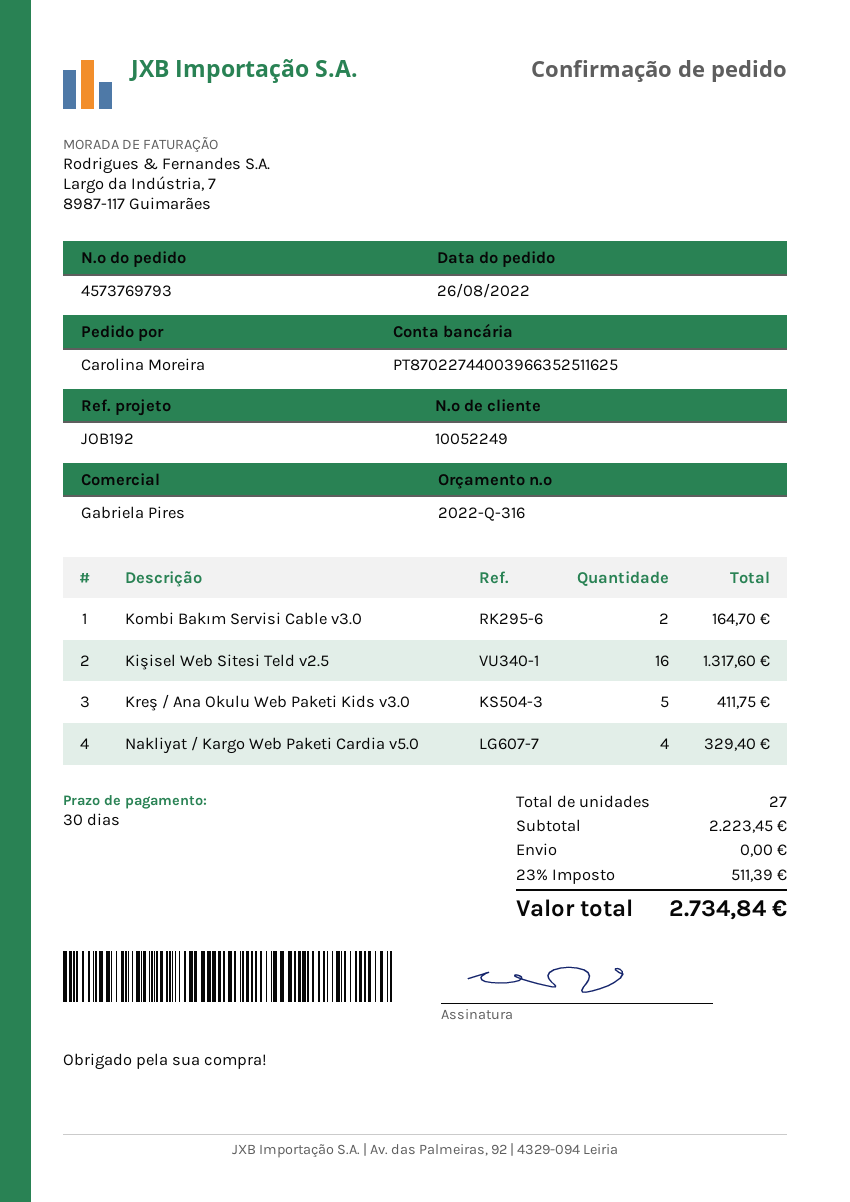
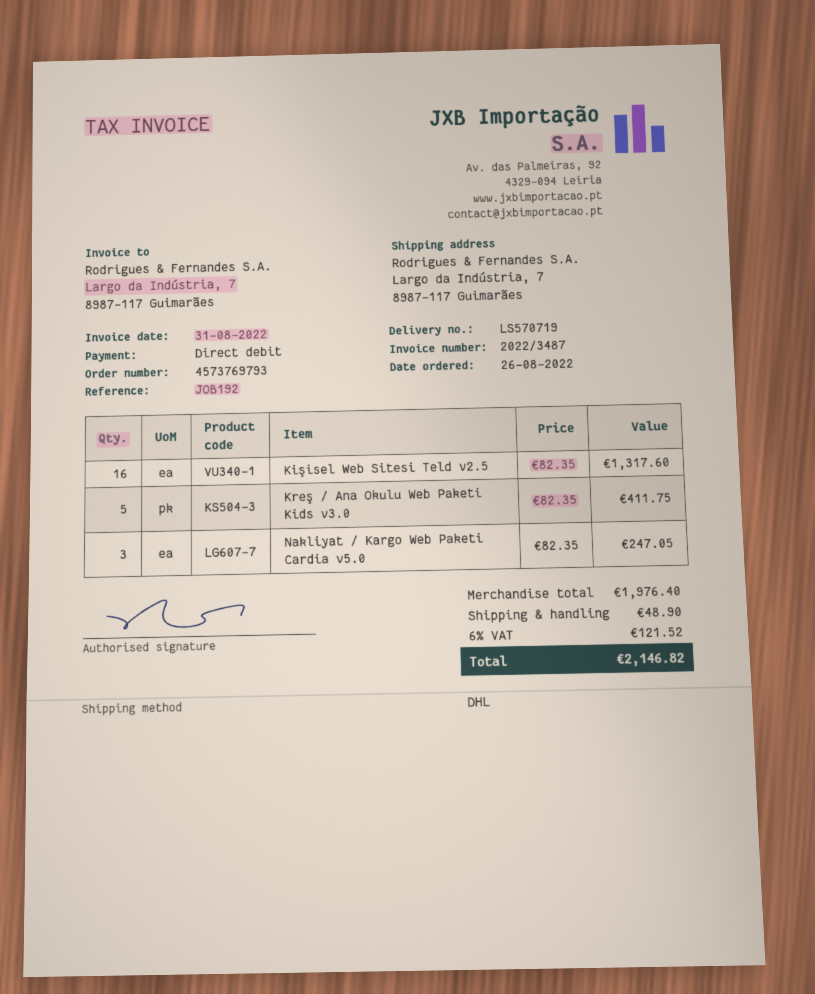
Kombi Bakım Servisi Cable v3.0: 2 for 164.70 -> none
Nakliyat / Kargo Web Paketi Cardia v5.0: 4 for 329.40 -> 3 for 247.05
subtotal: 2223.45 -> 1976.40
shipping: 0.00 -> 48.90
tax: 23% = 511.39 -> 6% = 121.52
total: 2734.84 -> 2146.82

